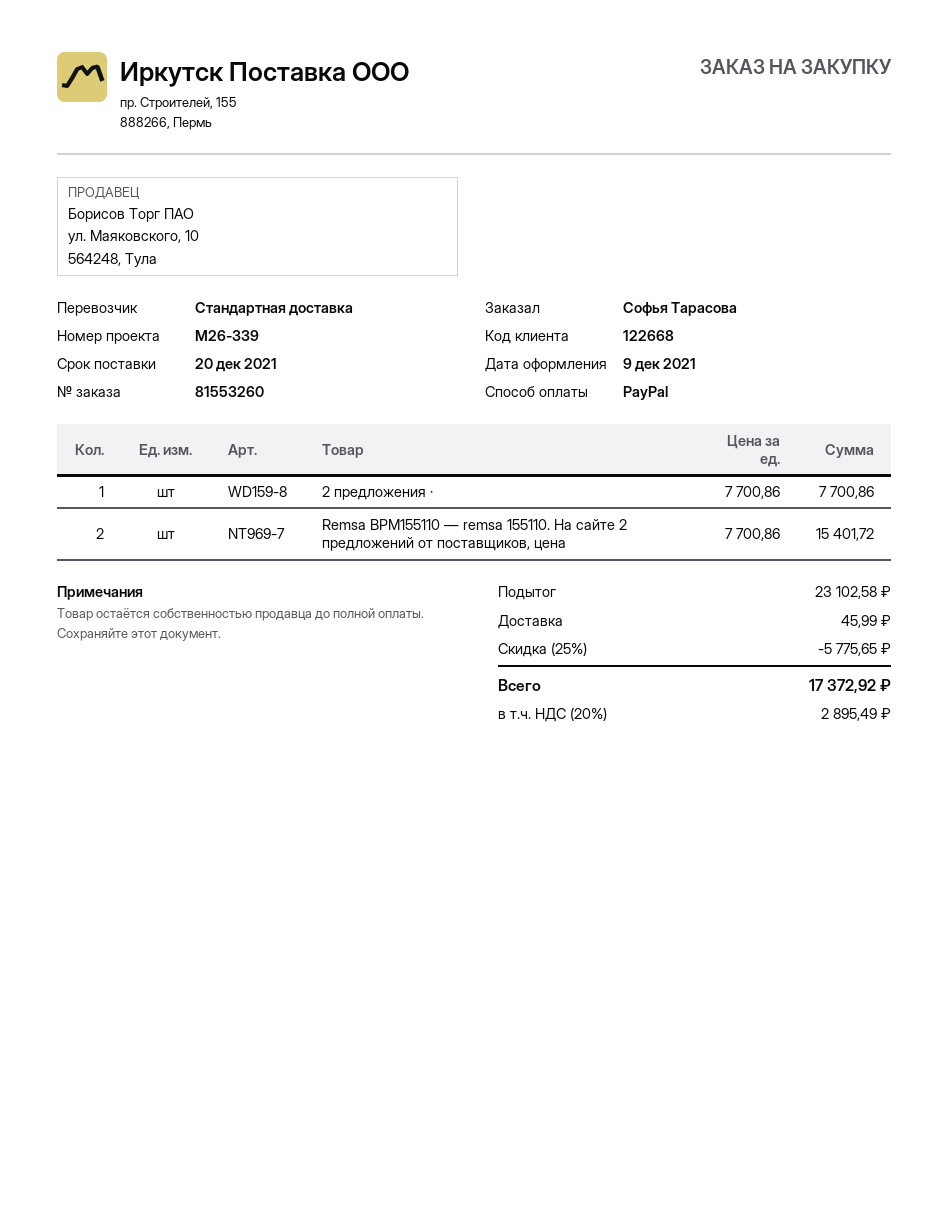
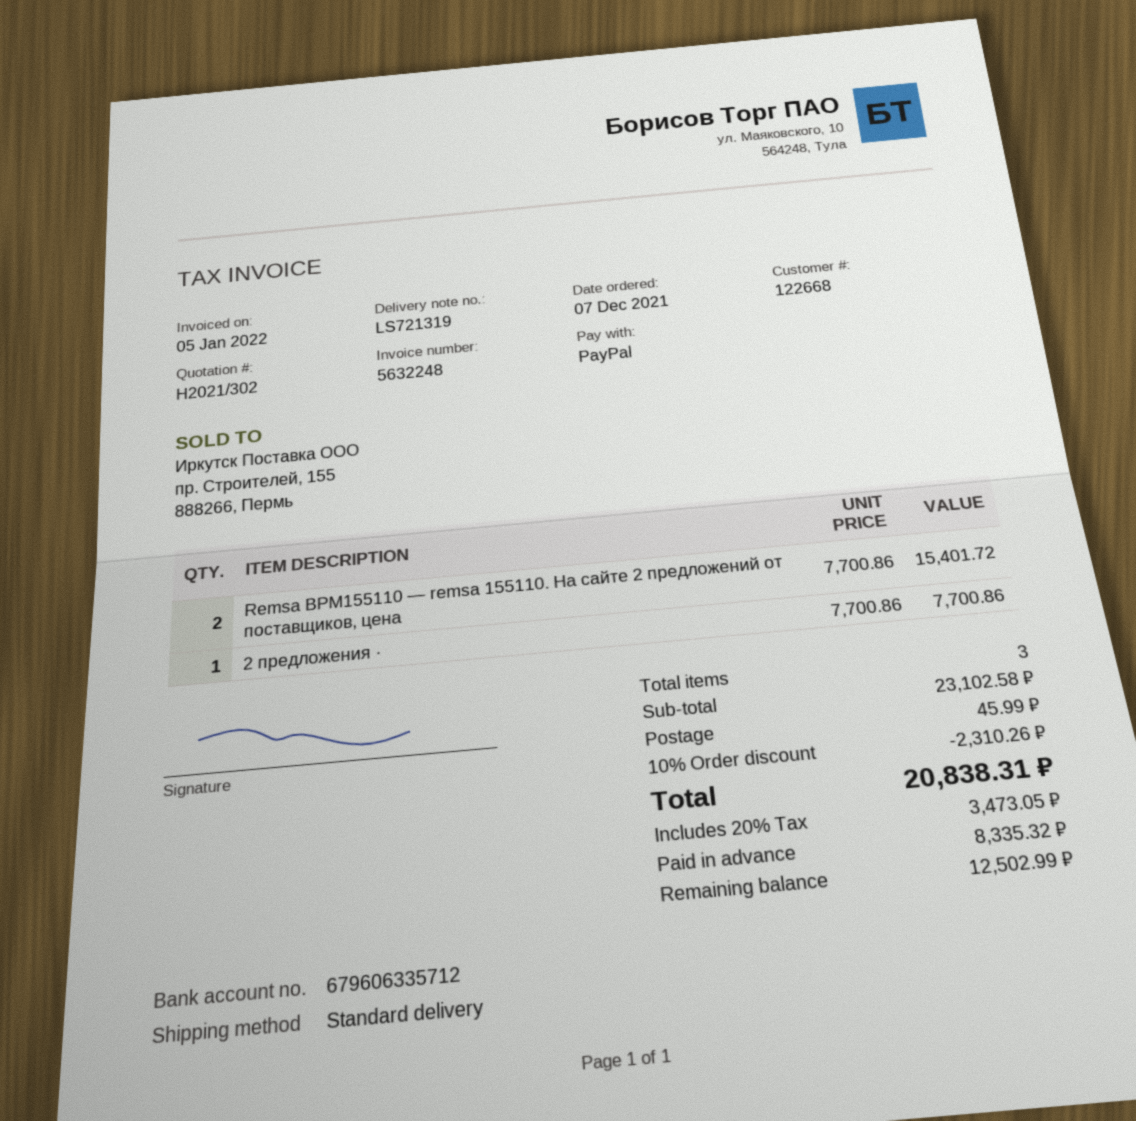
order date: 2021-12-09 -> 2021-12-07
discount: 25% = 5775.65 -> 10% = 2310.26
tax: 20% = 2895.49 -> 20% = 3473.05
total: 17372.92 -> 20838.31

